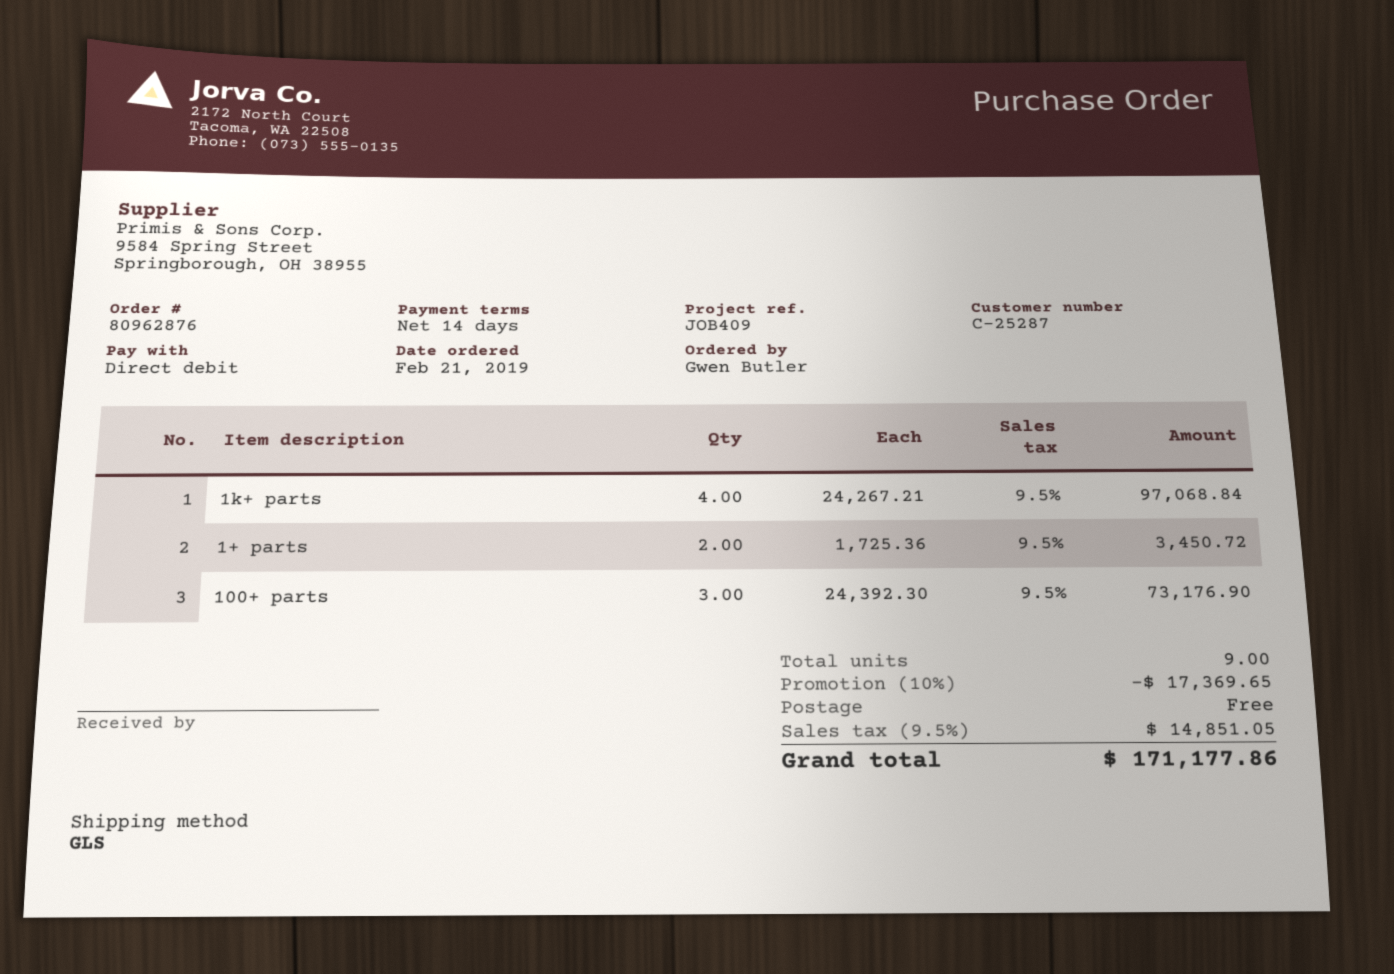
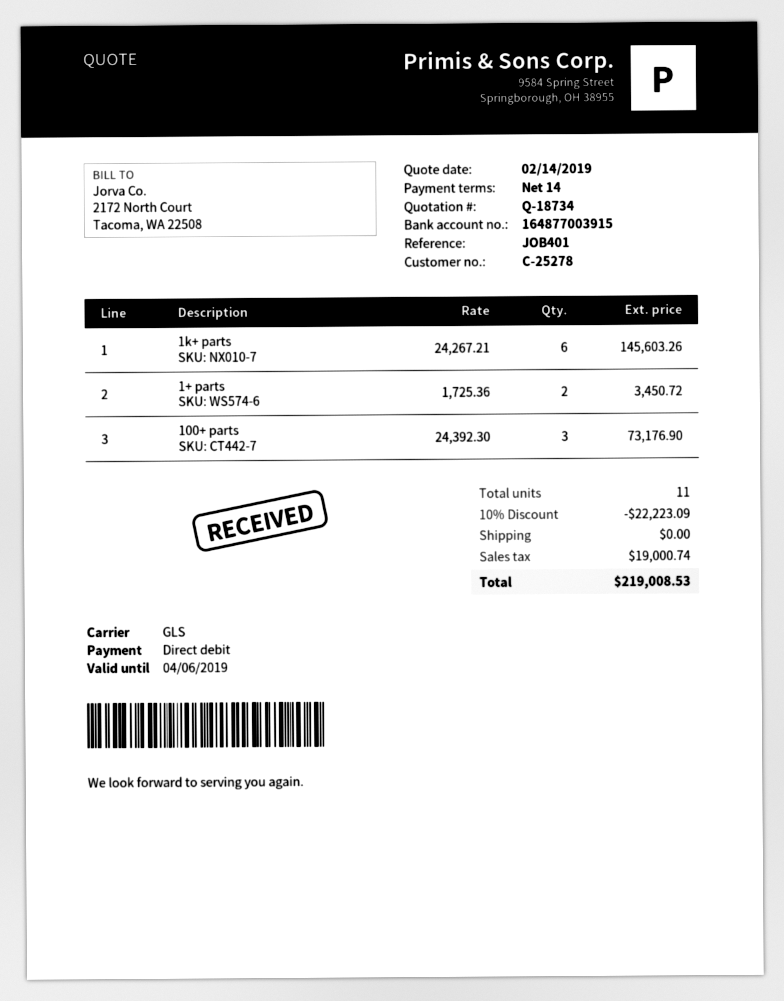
customer number: C-25287 -> C-25278
reference: JOB409 -> JOB401
1k+ parts: 4 x 24267.21 = 97068.84 -> 6 x 24267.21 = 145603.26
total quantity: 9 -> 11
discount: 10% = 17369.65 -> 10% = 22223.09
tax: 14851.05 -> 19000.74
total: 171177.86 -> 219008.53

